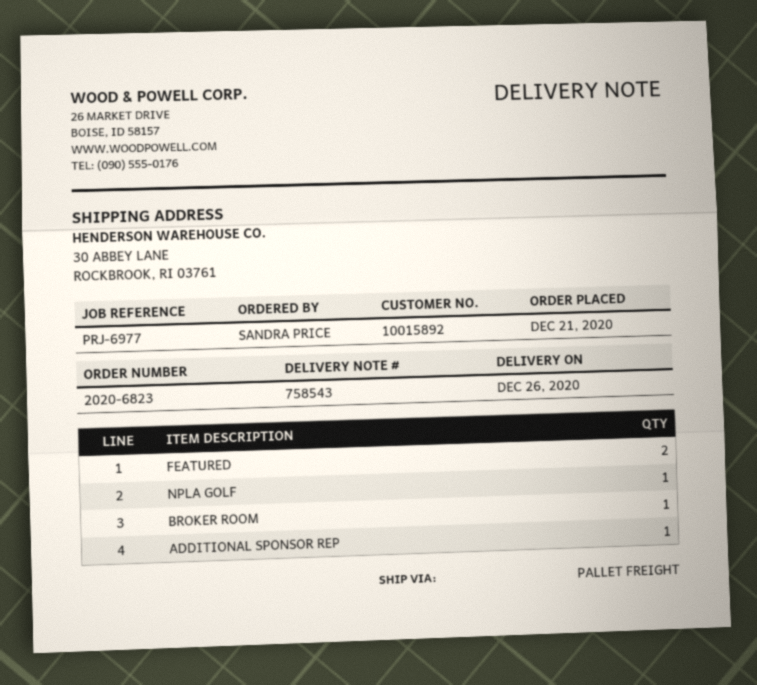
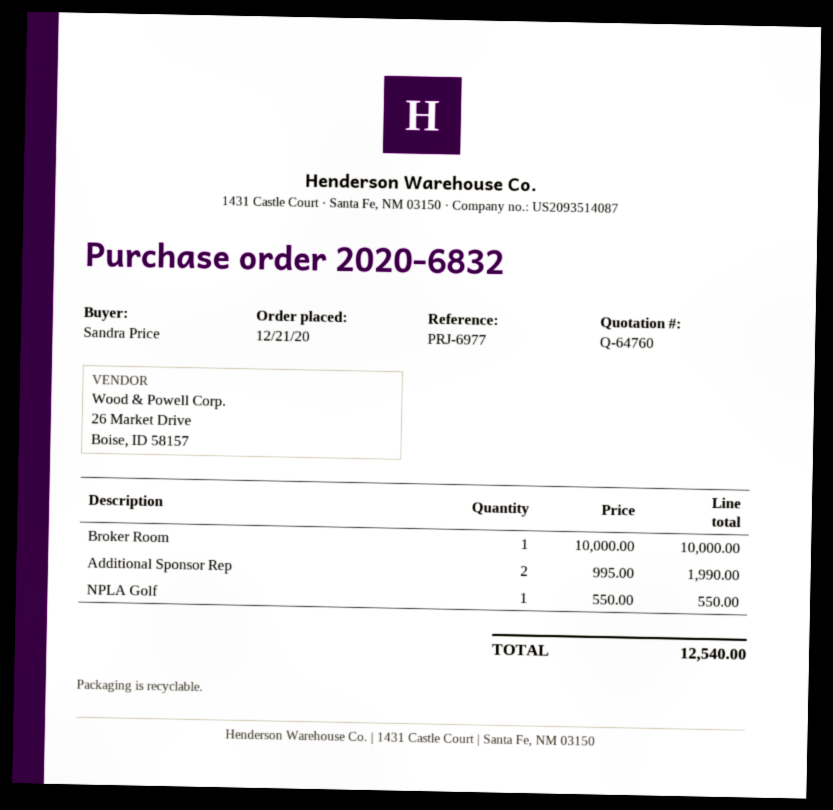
order number: 2020-6823 -> 2020-6832
FEATURED: 2 -> none
ADDITIONAL SPONSOR REP: 1 -> 2

